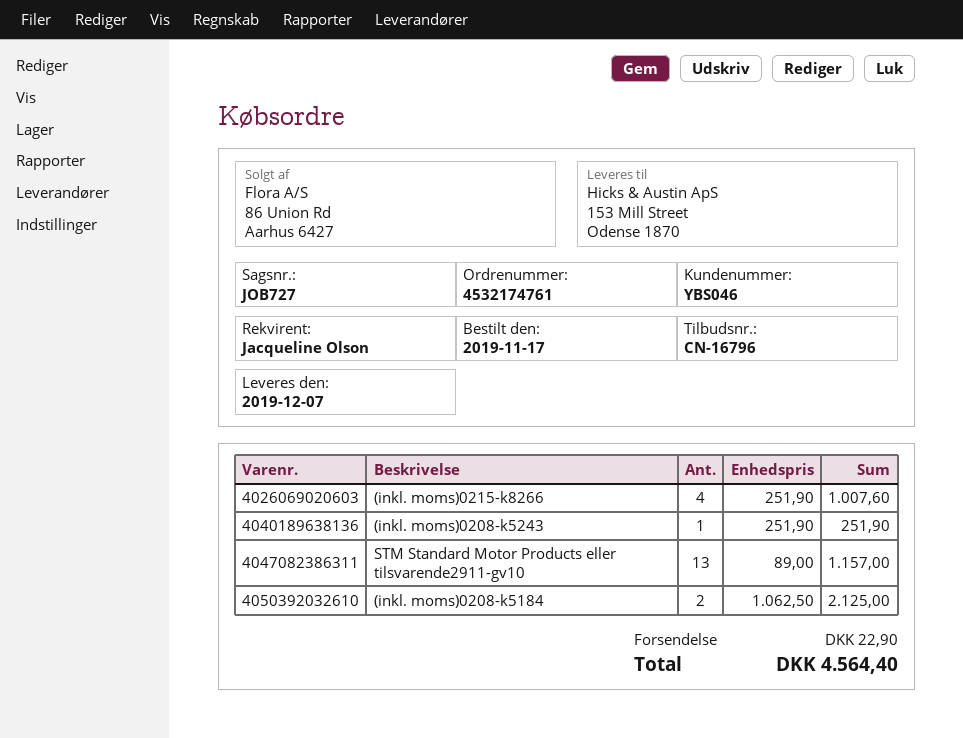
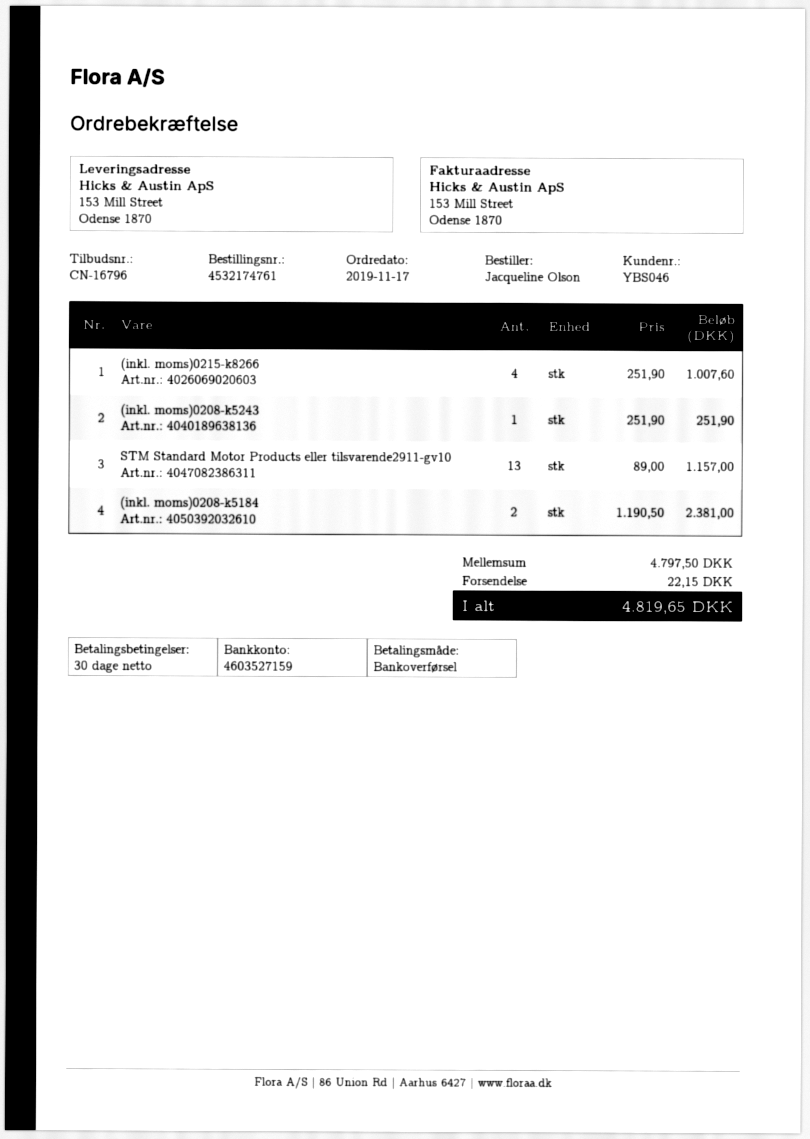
(inkl. moms)0208-k5184: 2 x 1062.50 = 2125.00 -> 2 x 1190.50 = 2381.00
shipping: 22.90 -> 22.15
total: 4564.40 -> 4819.65

